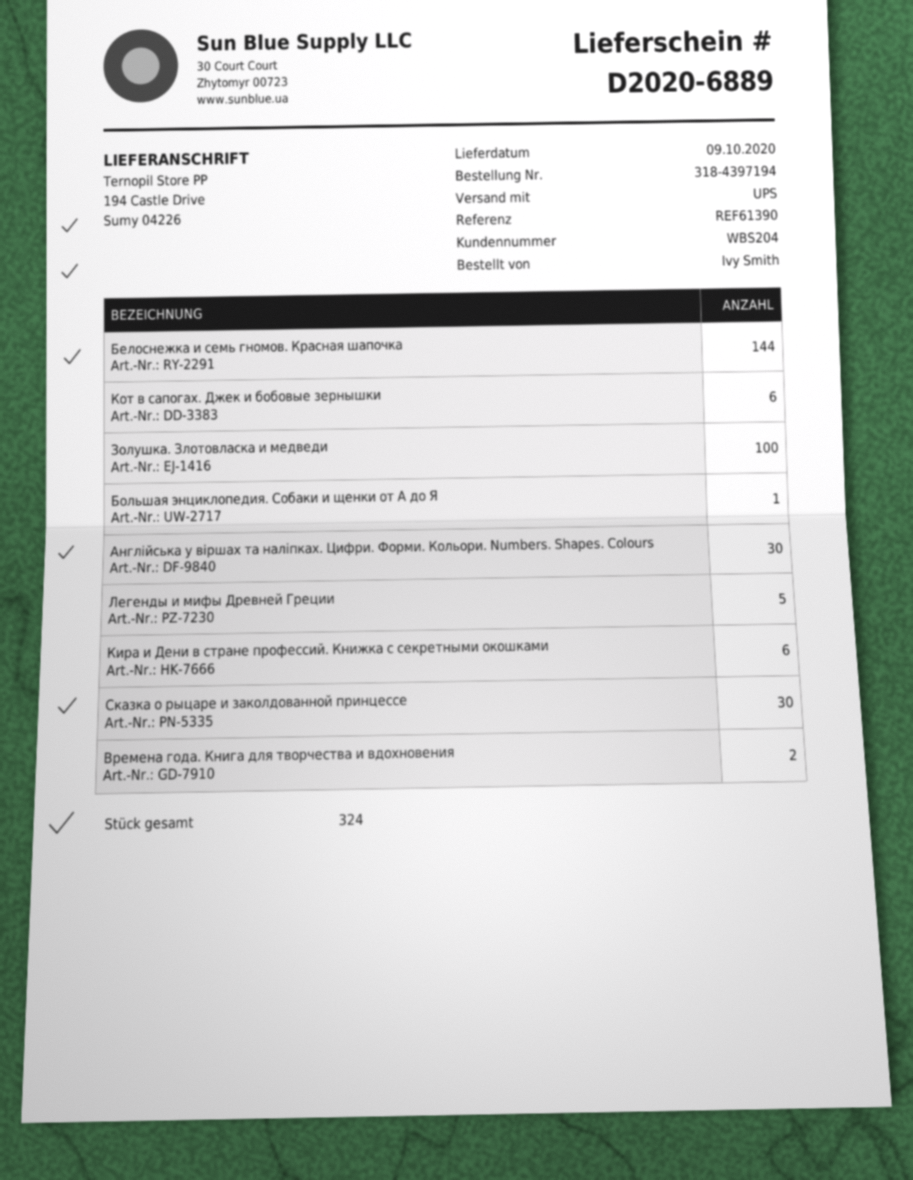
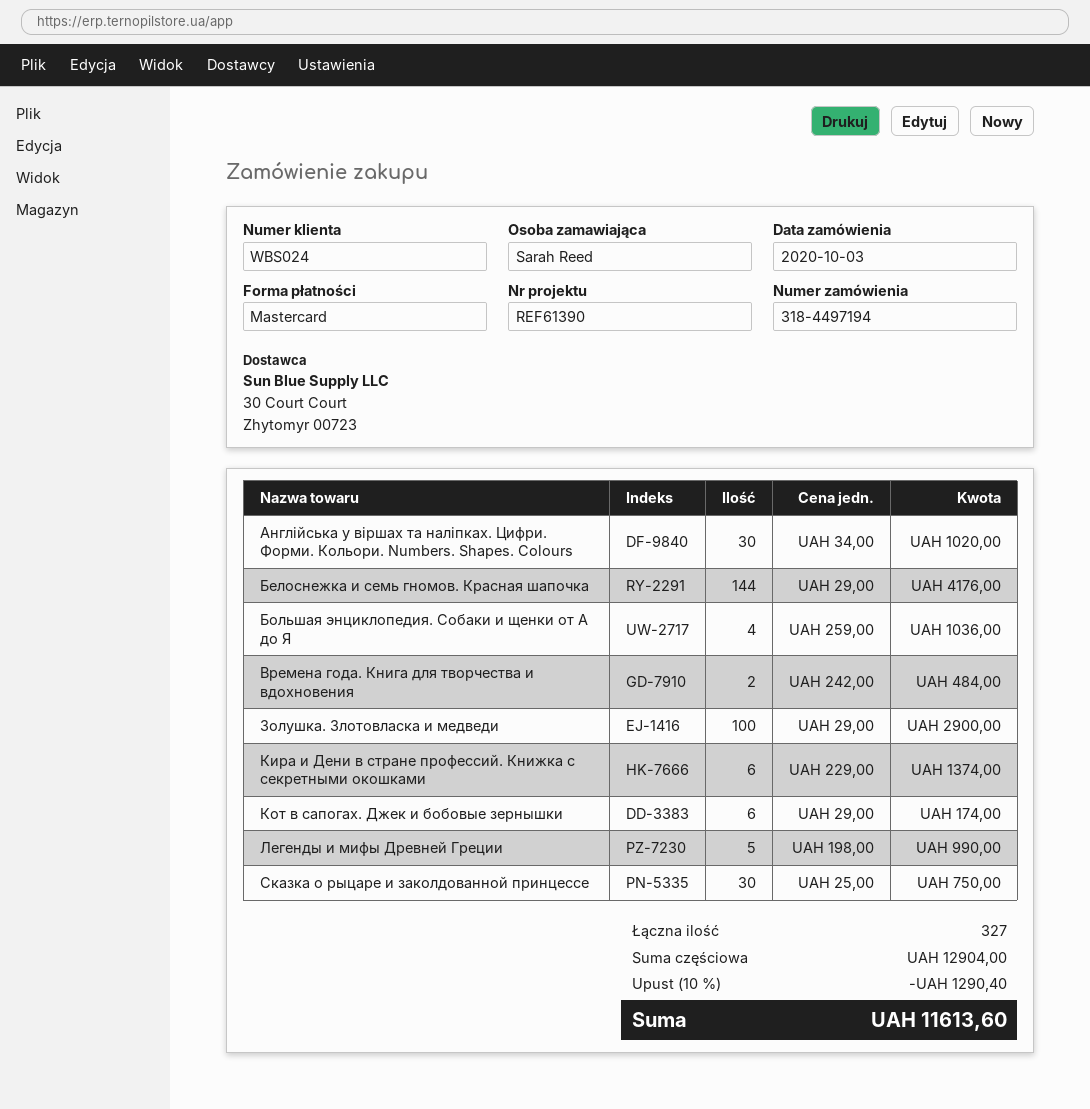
order number: 318-4397194 -> 318-4497194
customer number: WBS204 -> WBS024
ordered by: Ivy Smith -> Sarah Reed
Большая энциклопедия. Собаки и щенки от А до Я: 1 -> 4
total quantity: 324 -> 327

